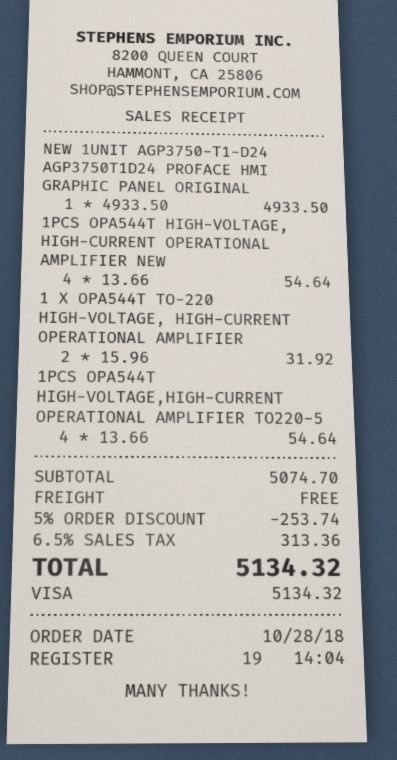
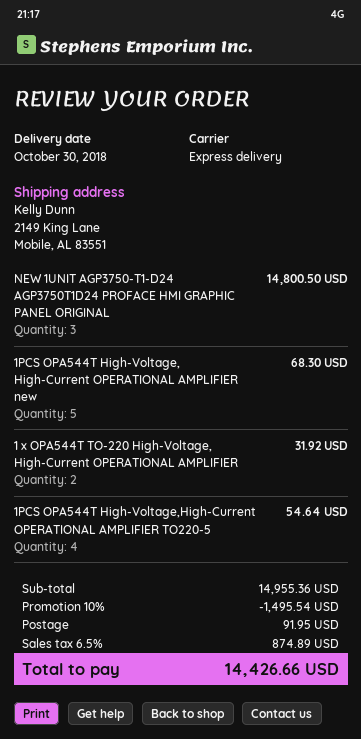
NEW 1UNIT AGP3750-T1-D24 AGP3750T1D24 PROFACE HMI GRAPHIC PANEL ORIGINAL: 1 for 4933.50 -> 3 for 14800.50
1PCS OPA544T HIGH-VOLTAGE, HIGH-CURRENT OPERATIONAL AMPLIFIER NEW: 4 for 54.64 -> 5 for 68.30
subtotal: 5074.70 -> 14955.36
discount: 5% = 253.74 -> 10% = 1495.54
shipping: 0.00 -> 91.95
tax: 6.5% = 313.36 -> 6.5% = 874.89
total: 5134.32 -> 14426.66

